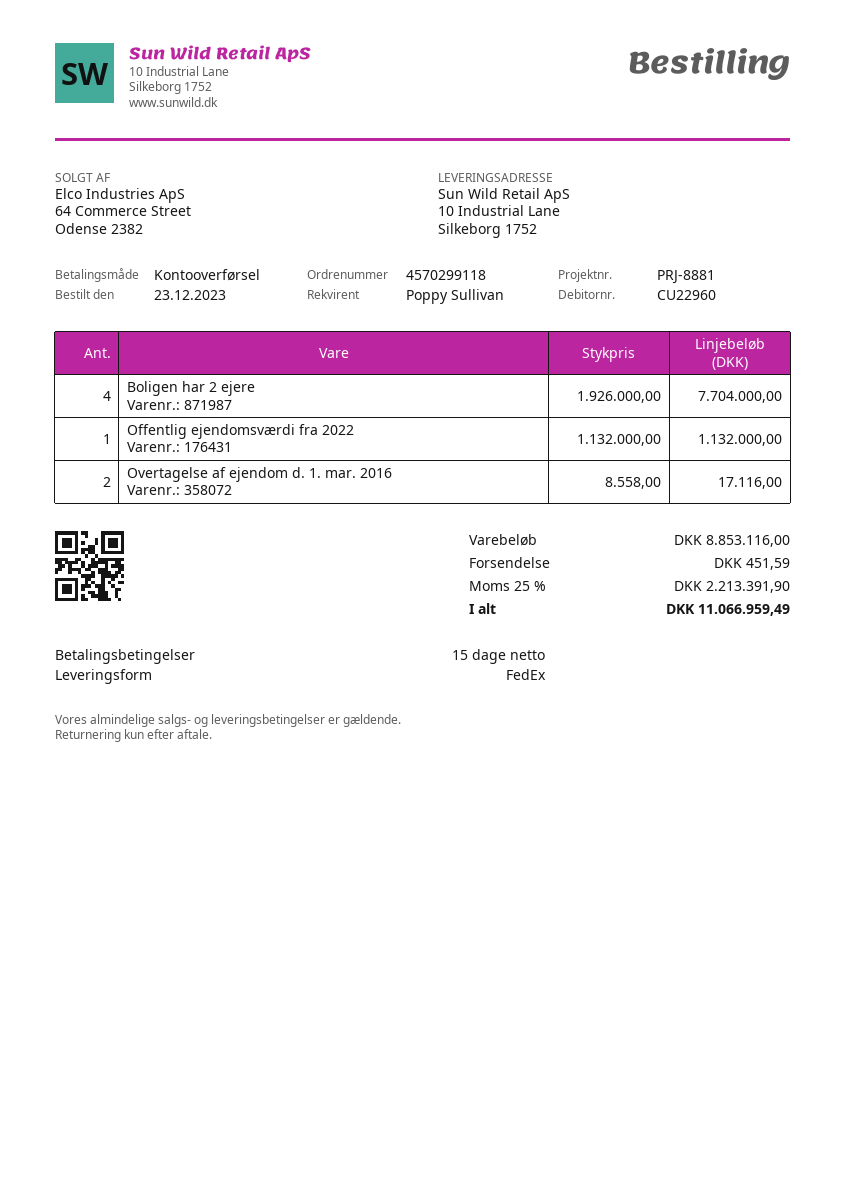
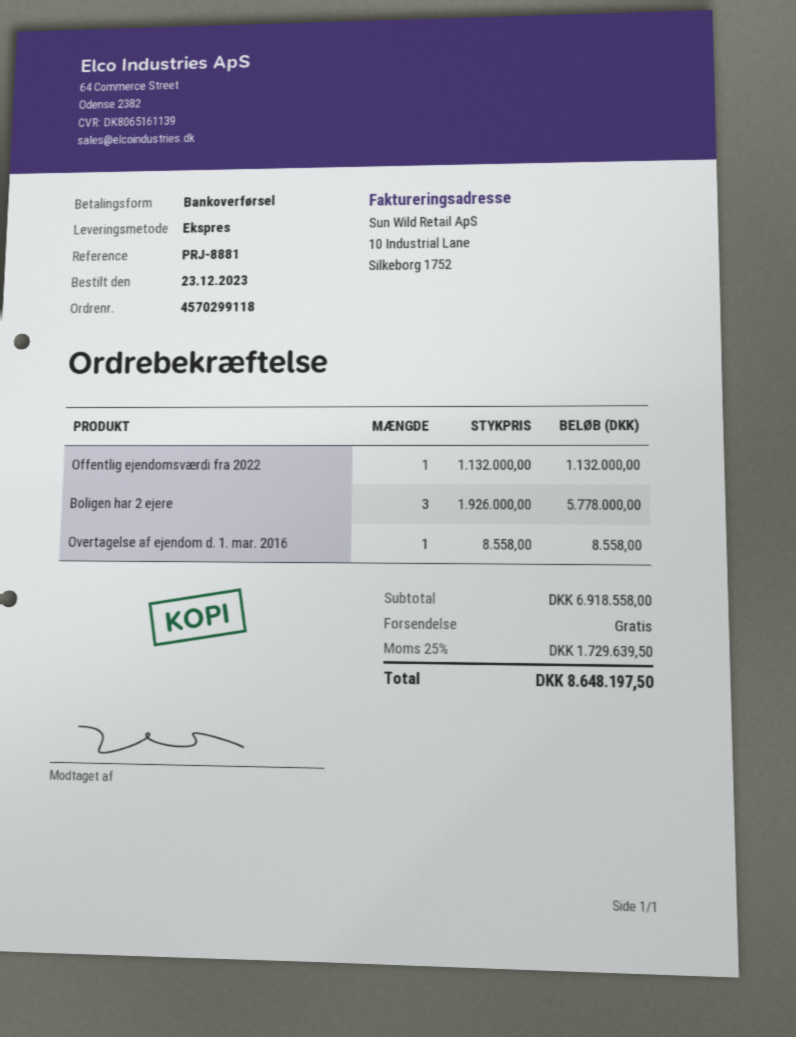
shipping method: FedEx -> express
Boligen har 2 ejere: 4 x 1926000.00 = 7704000.00 -> 3 x 1926000.00 = 5778000.00
Overtagelse af ejendom d. 1. mar. 2016: 2 x 8558.00 = 17116.00 -> 1 x 8558.00 = 8558.00
subtotal: 8853116.00 -> 6918558.00
shipping: 451.59 -> 0.00
tax: 25% = 2213391.90 -> 25% = 1729639.50
total: 11066959.49 -> 8648197.50

